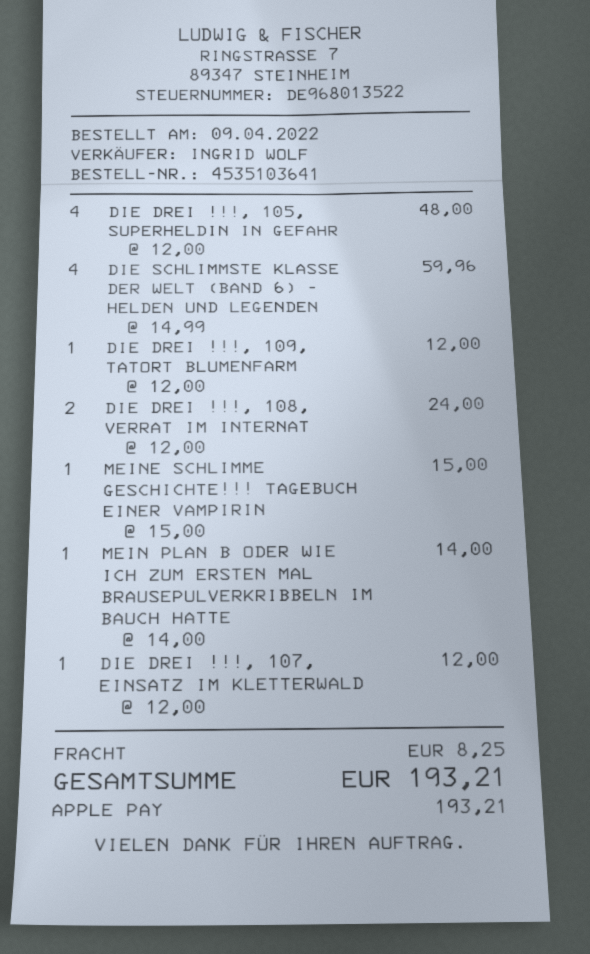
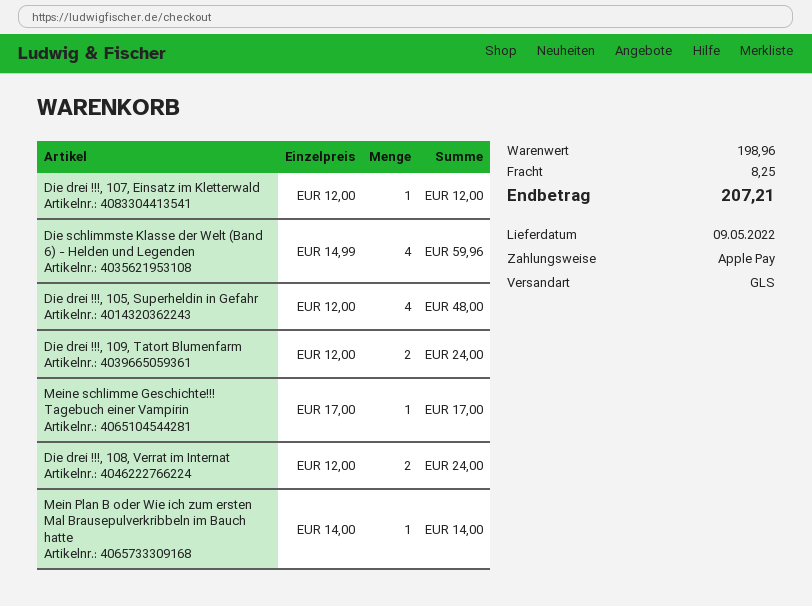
DIE DREI !!!, 109, TATORT BLUMENFARM: 1 x 12.00 = 12.00 -> 2 x 12.00 = 24.00
MEINE SCHLIMME GESCHICHTE!!! TAGEBUCH EINER VAMPIRIN: 1 x 15.00 = 15.00 -> 1 x 17.00 = 17.00
total: 193.21 -> 207.21

